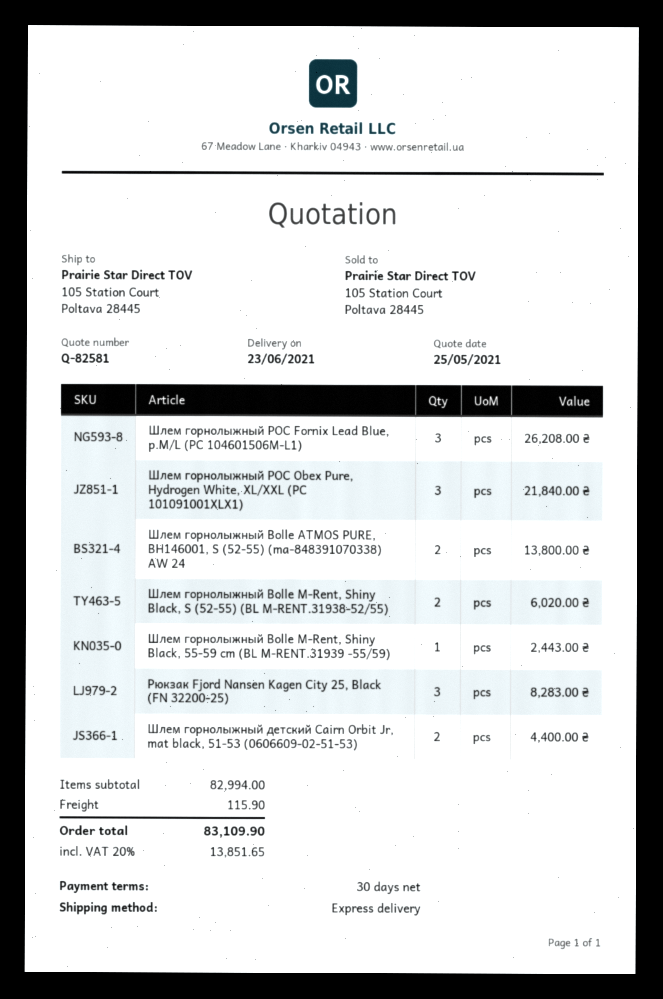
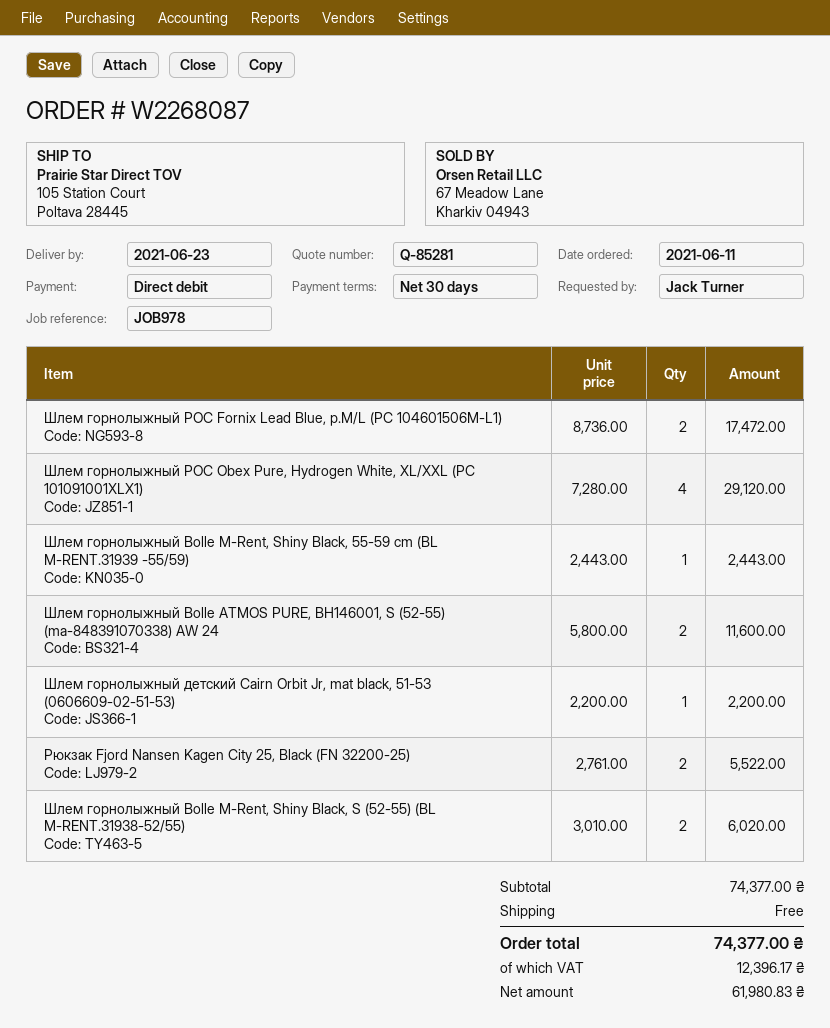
quote number: Q-82581 -> Q-85281
Шлем горнолыжный POC Fornix Lead Blue, р.M/L (PC 104601506M-L1): 3 for 26208.00 -> 2 for 17472.00
Шлем горнолыжный POC Obex Pure, Hydrogen White, XL/XXL (PC 101091001XLX1): 3 for 21840.00 -> 4 for 29120.00
Шлем горнолыжный Bolle ATMOS PURE, BH146001, S (52-55) (ma-848391070338) AW 24: 2 for 13800.00 -> 2 for 11600.00
Рюкзак Fjord Nansen Kagen City 25, Black (FN 32200-25): 3 for 8283.00 -> 2 for 5522.00
Шлем горнолыжный детский Cairn Orbit Jr, mat black, 51-53 (0606609-02-51-53): 2 for 4400.00 -> 1 for 2200.00
subtotal: 82994.00 -> 74377.00
shipping: 115.90 -> 0.00
tax: 13851.65 -> 12396.17
total: 83109.90 -> 74377.00

